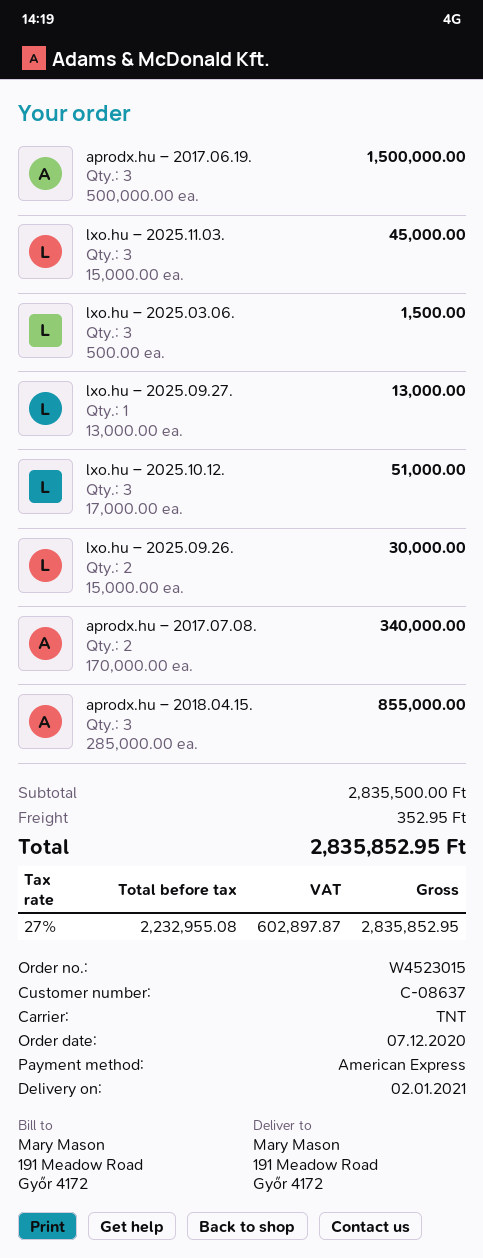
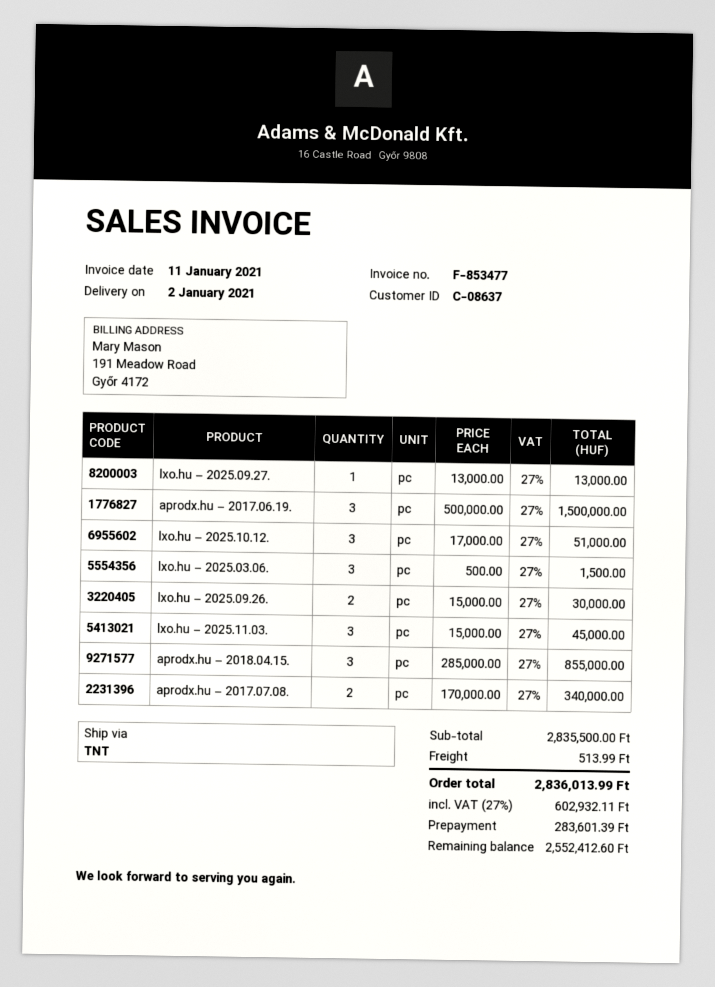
shipping: 352.95 -> 513.99
tax: 27% = 602897.87 -> 27% = 602932.11
total: 2835852.95 -> 2836013.99

